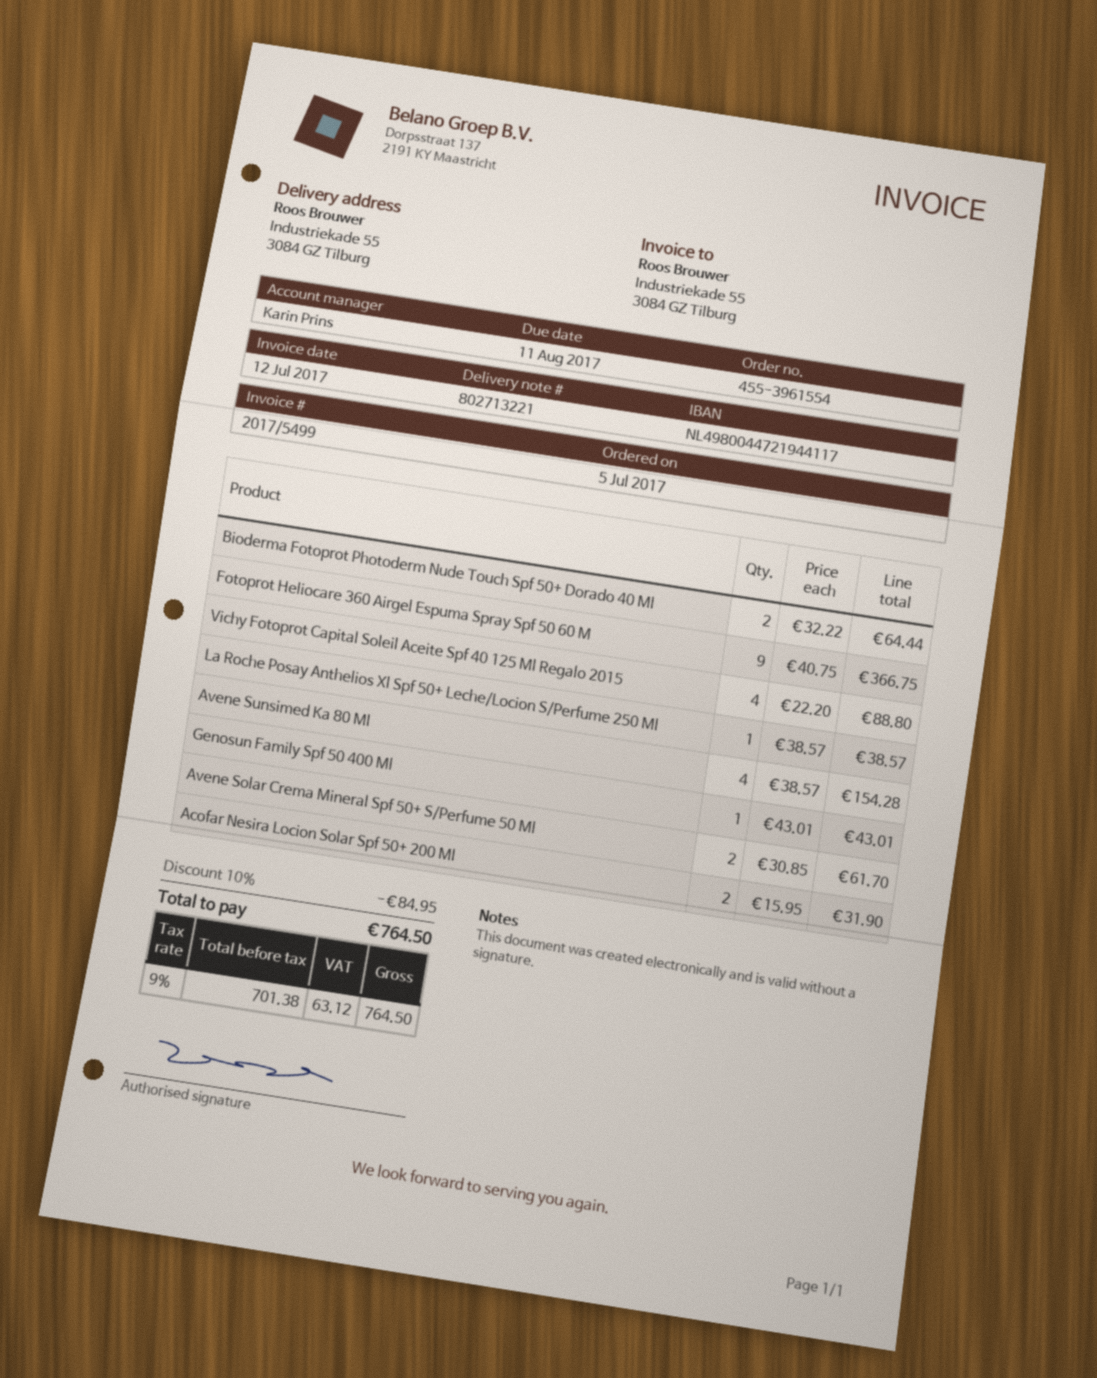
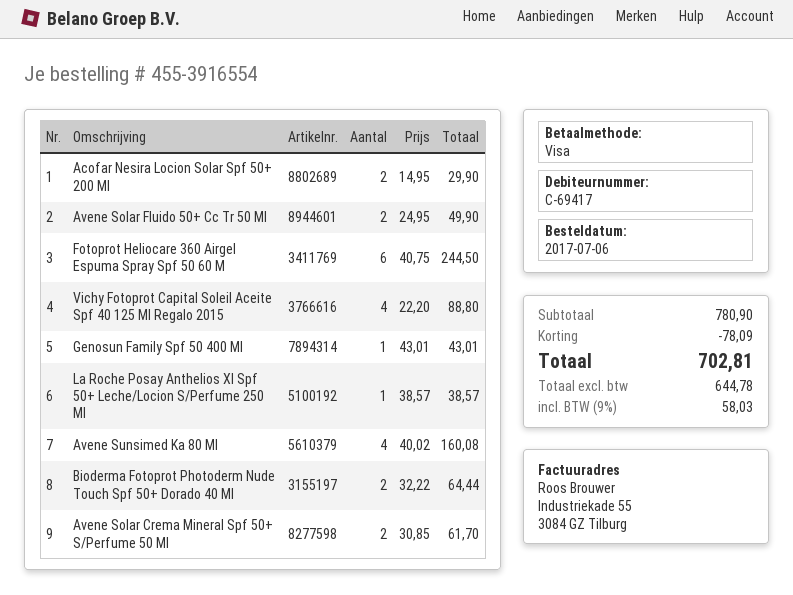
order number: 455-3961554 -> 455-3916554
order date: 2017-07-05 -> 2017-07-06
Fotoprot Heliocare 360 Airgel Espuma Spray Spf 50 60 M: 9 x 40.75 = 366.75 -> 6 x 40.75 = 244.50
Avene Sunsimed Ka 80 Ml: 4 x 38.57 = 154.28 -> 4 x 40.02 = 160.08
Acofar Nesira Locion Solar Spf 50+ 200 Ml: 2 x 15.95 = 31.90 -> 2 x 14.95 = 29.90
Avene Solar Fluido 50+ Cc Tr 50 Ml: none -> 2 x 24.95 = 49.90
discount: 84.95 -> 78.09
net: 701.38 -> 644.78
tax: 9% = 63.12 -> 9% = 58.03
total: 764.50 -> 702.81

